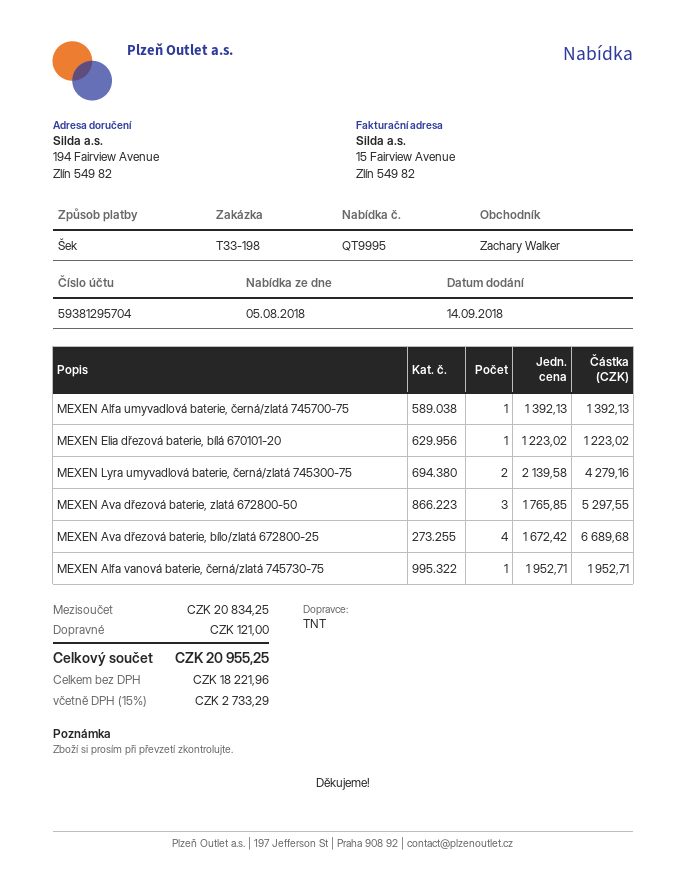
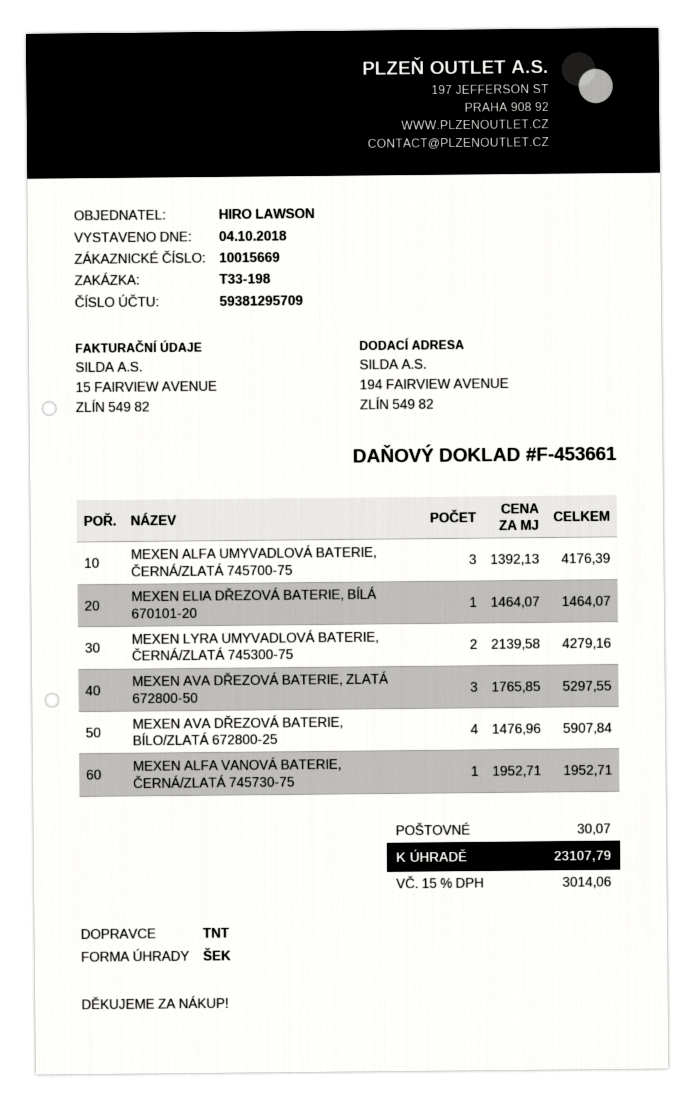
bank account: 59381295704 -> 59381295709
MEXEN Alfa umyvadlová baterie, černá/zlatá 745700-75: 1 x 1392.13 = 1392.13 -> 3 x 1392.13 = 4176.39
MEXEN Elia dřezová baterie, bílá 670101-20: 1 x 1223.02 = 1223.02 -> 1 x 1464.07 = 1464.07
MEXEN Ava dřezová baterie, bílo/zlatá 672800-25: 4 x 1672.42 = 6689.68 -> 4 x 1476.96 = 5907.84
shipping: 121.00 -> 30.07
tax: 15% = 2733.29 -> 15% = 3014.06
total: 20955.25 -> 23107.79

